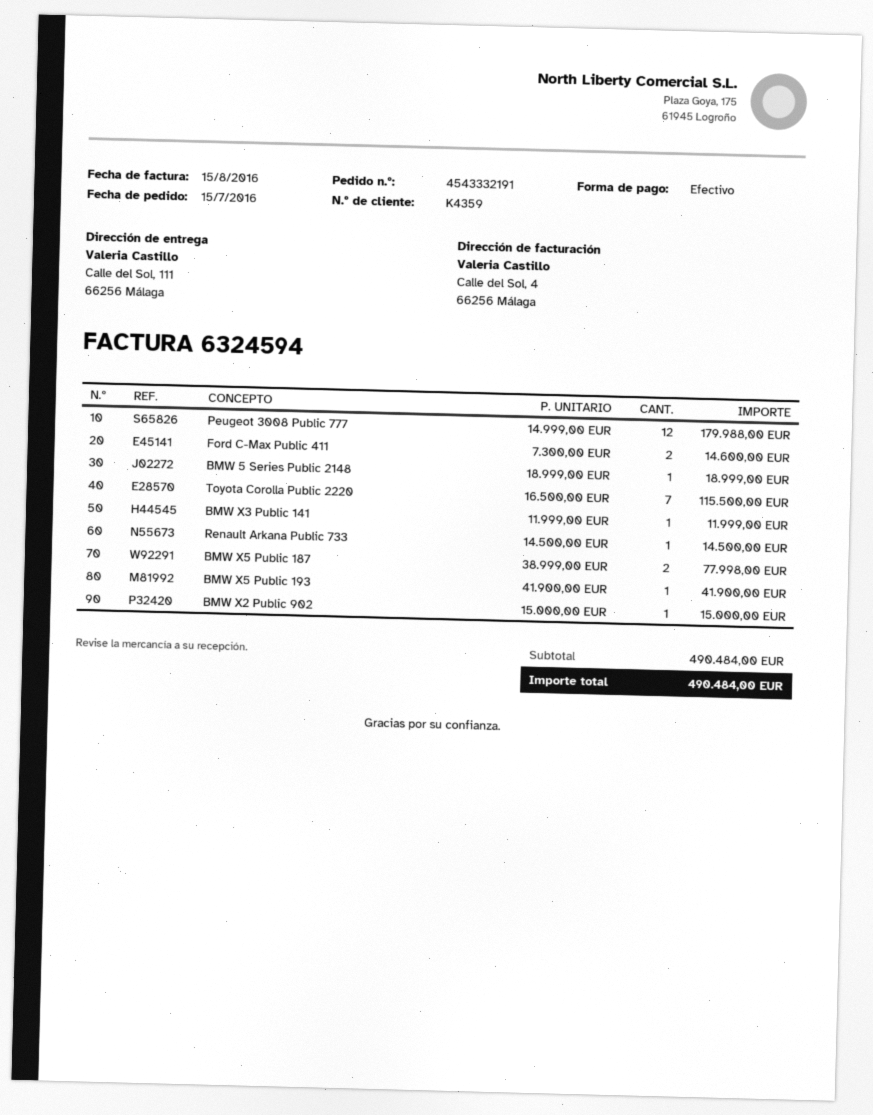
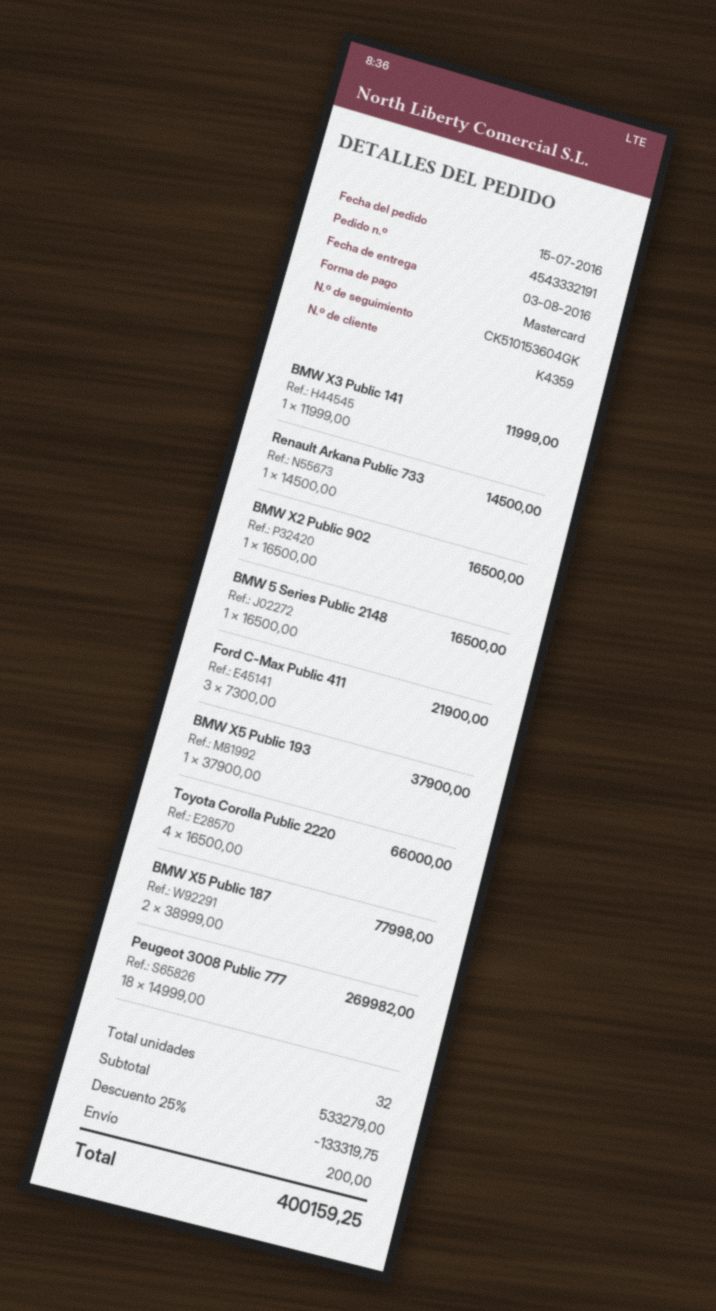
payment method: cash -> Mastercard
Peugeot 3008 Public 777: 12 x 14999.00 = 179988.00 -> 18 x 14999.00 = 269982.00
Ford C-Max Public 411: 2 x 7300.00 = 14600.00 -> 3 x 7300.00 = 21900.00
BMW 5 Series Public 2148: 1 x 18999.00 = 18999.00 -> 1 x 16500.00 = 16500.00
Toyota Corolla Public 2220: 7 x 16500.00 = 115500.00 -> 4 x 16500.00 = 66000.00
BMW X5 Public 193: 1 x 41900.00 = 41900.00 -> 1 x 37900.00 = 37900.00
BMW X2 Public 902: 1 x 15000.00 = 15000.00 -> 1 x 16500.00 = 16500.00
subtotal: 490484.00 -> 533279.00
discount: none -> 25% = 133319.75
shipping: none -> 200.00
total: 490484.00 -> 400159.25

